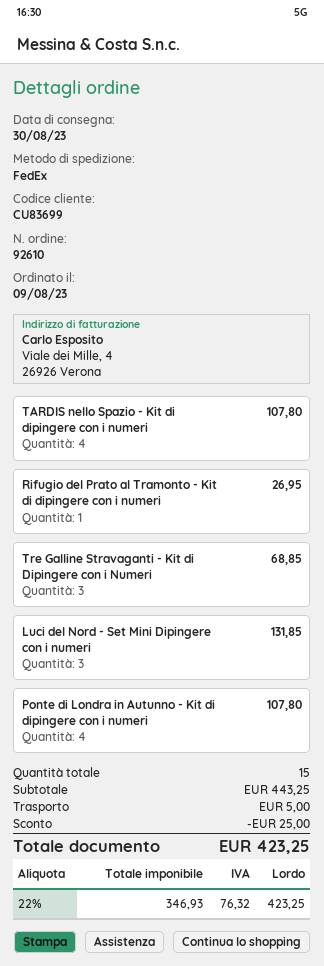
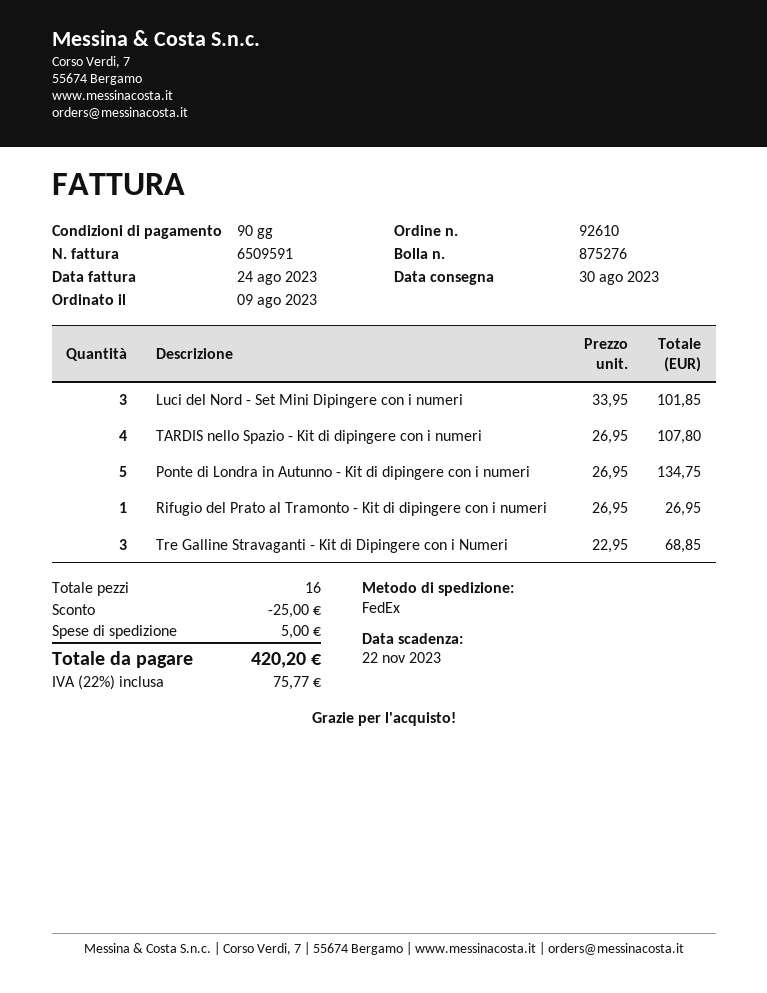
Luci del Nord - Set Mini Dipingere con i numeri: 3 for 131.85 -> 3 for 101.85
Ponte di Londra in Autunno - Kit di dipingere con i numeri: 4 for 107.80 -> 5 for 134.75
total quantity: 15 -> 16
tax: 22% = 76.32 -> 22% = 75.77
total: 423.25 -> 420.20

